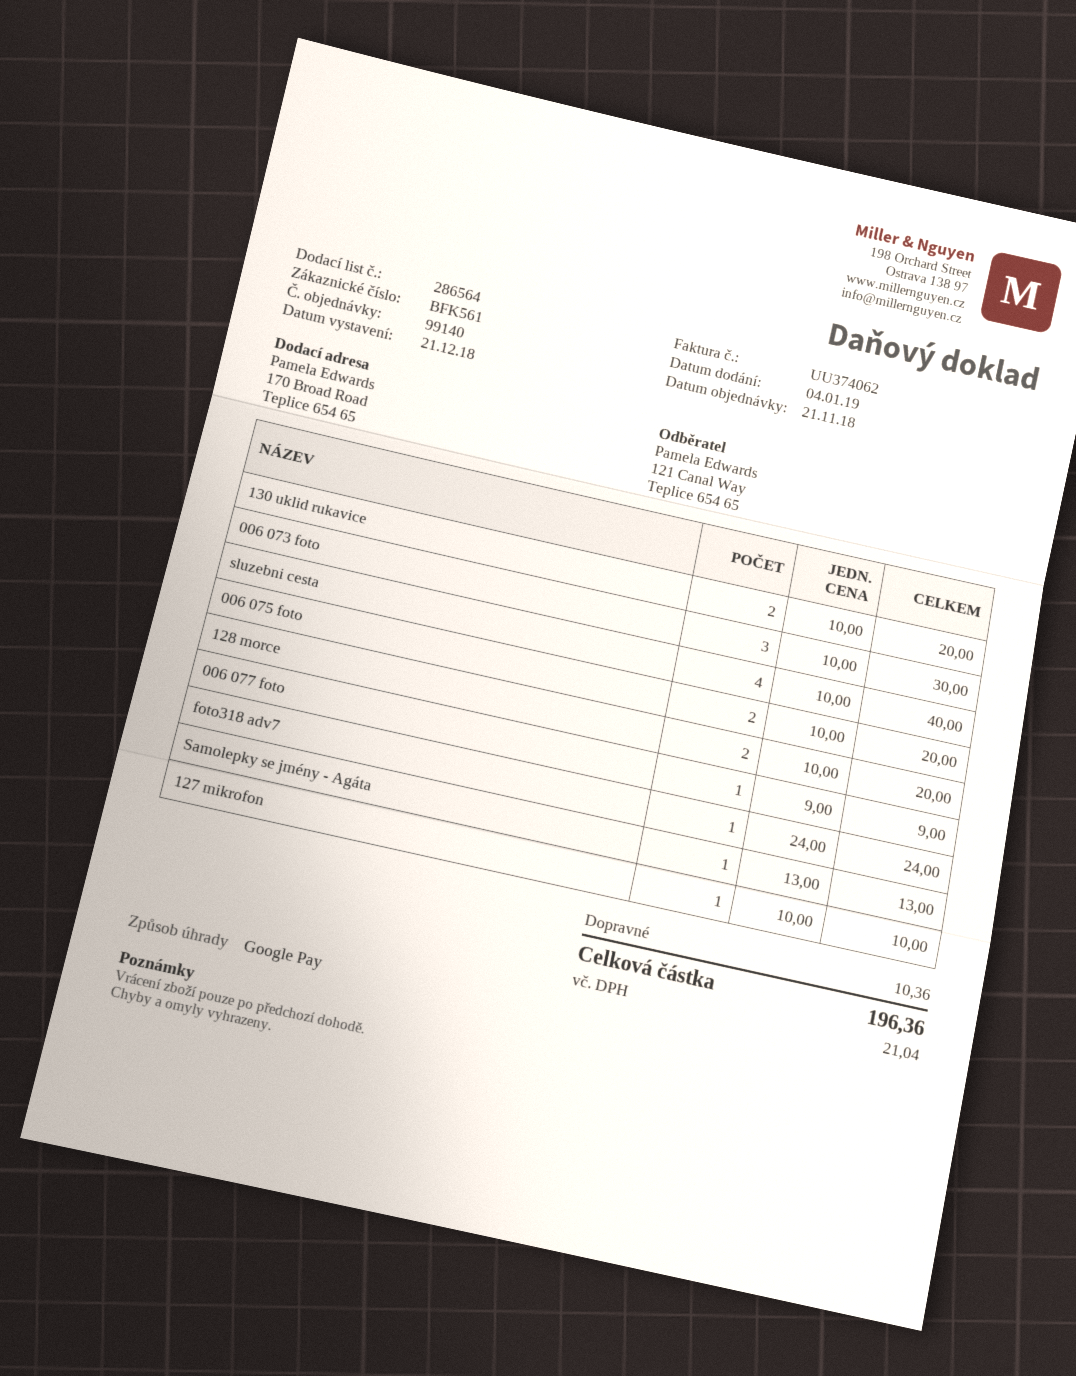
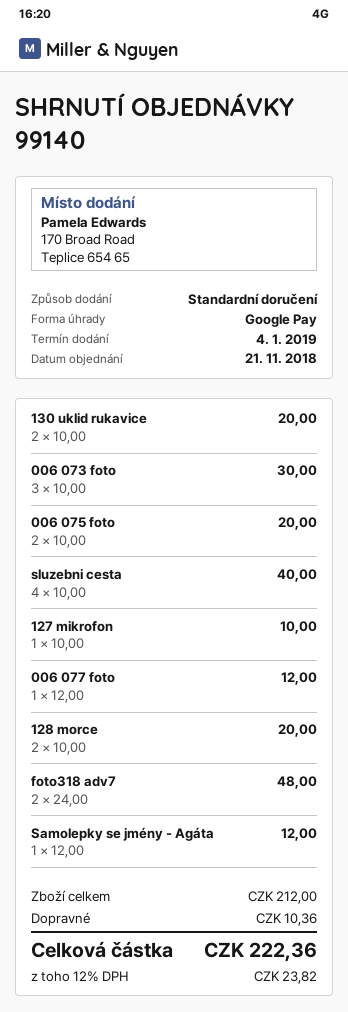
006 077 foto: 1 x 9.00 = 9.00 -> 1 x 12.00 = 12.00
foto318 adv7: 1 x 24.00 = 24.00 -> 2 x 24.00 = 48.00
Samolepky se jmény - Agáta: 1 x 13.00 = 13.00 -> 1 x 12.00 = 12.00
tax: 21.04 -> 23.82
total: 196.36 -> 222.36

